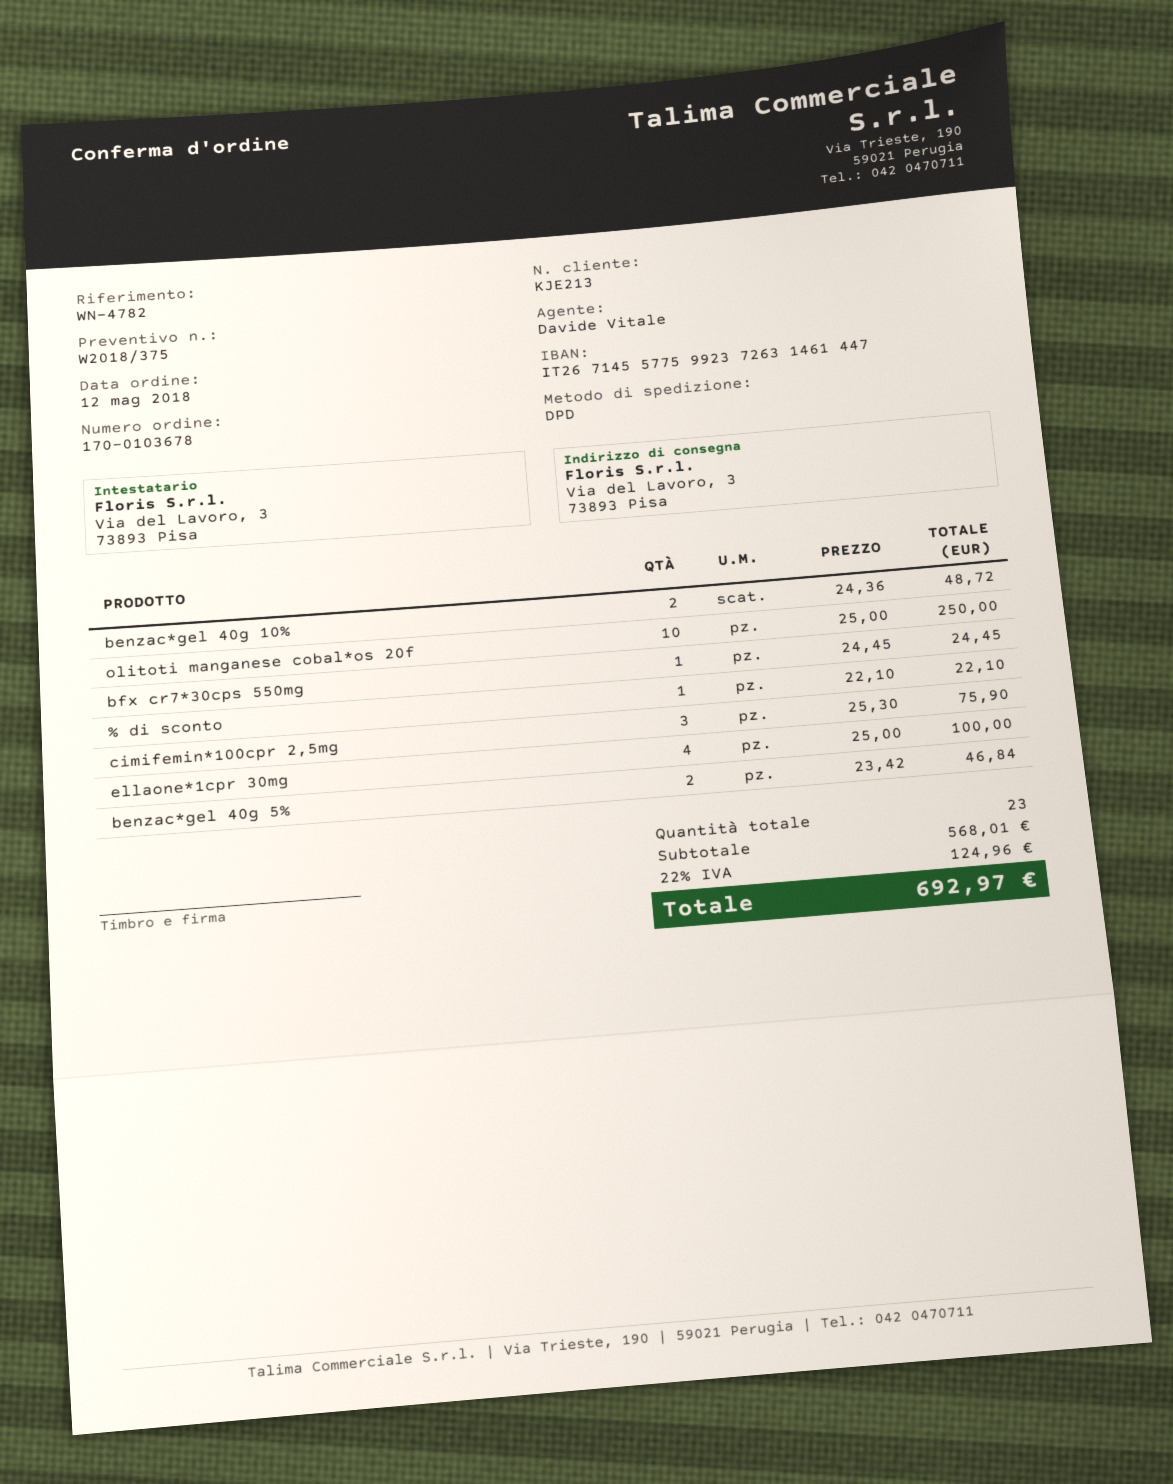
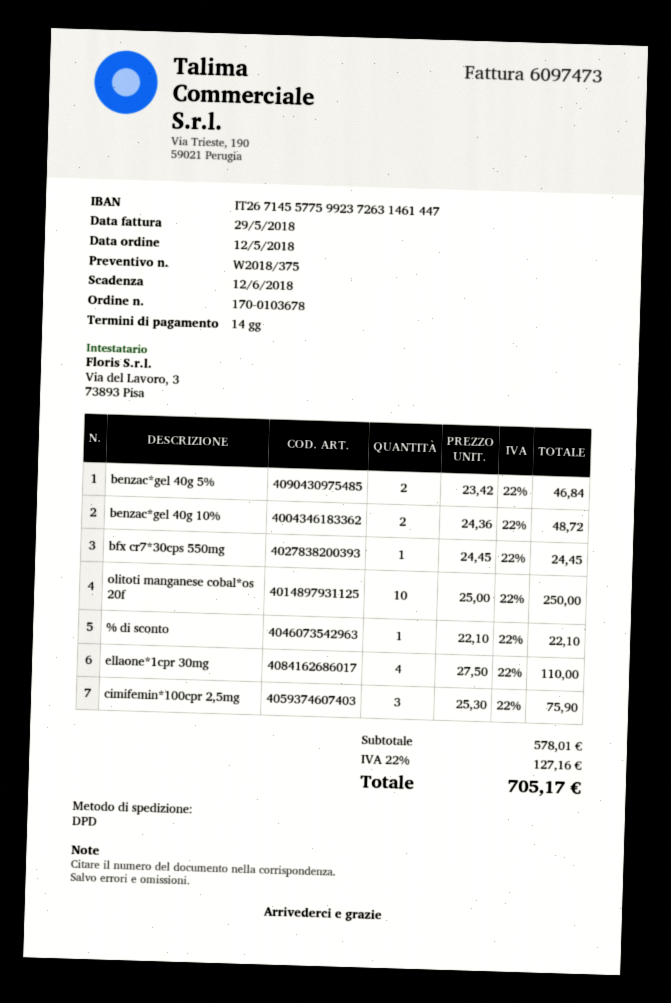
ellaone*1cpr 30mg: 4 x 25.00 = 100.00 -> 4 x 27.50 = 110.00
subtotal: 568.01 -> 578.01
tax: 22% = 124.96 -> 22% = 127.16
total: 692.97 -> 705.17

